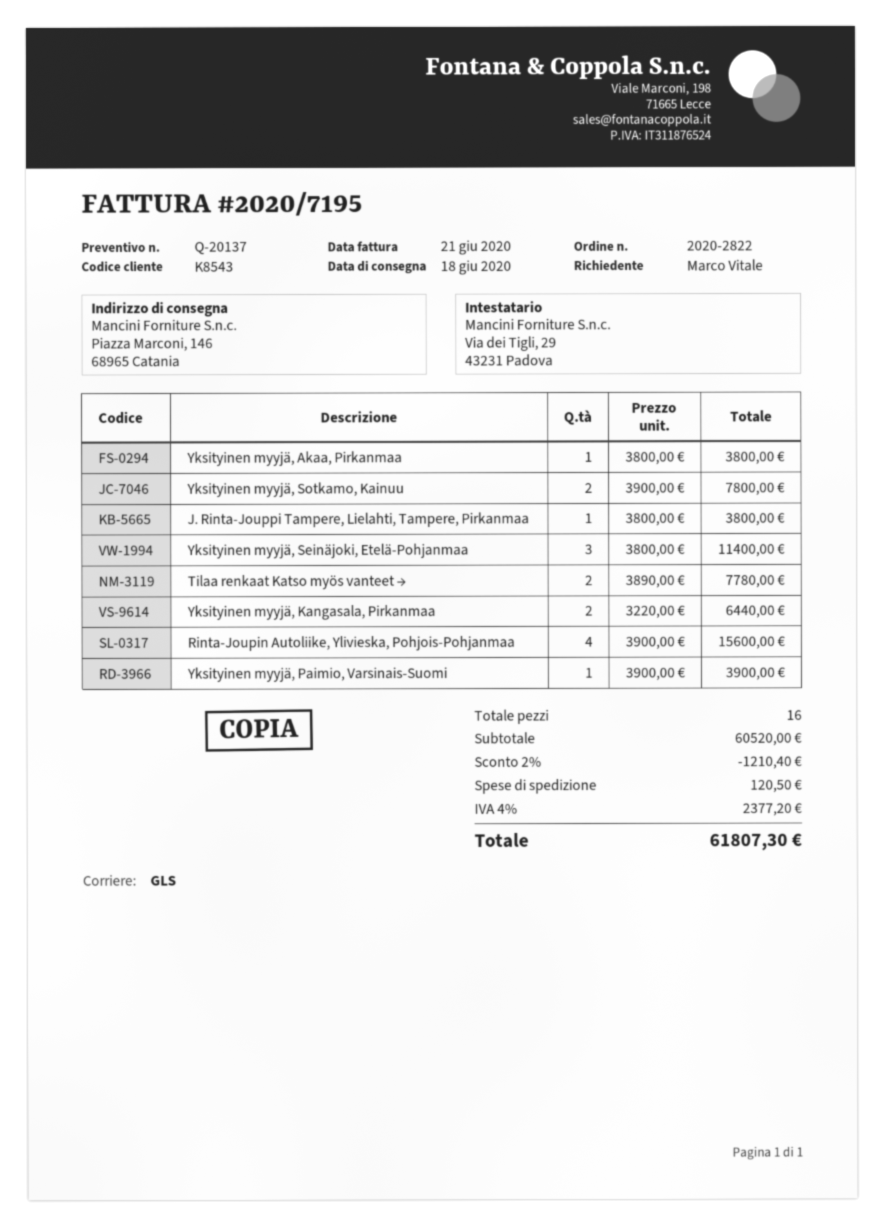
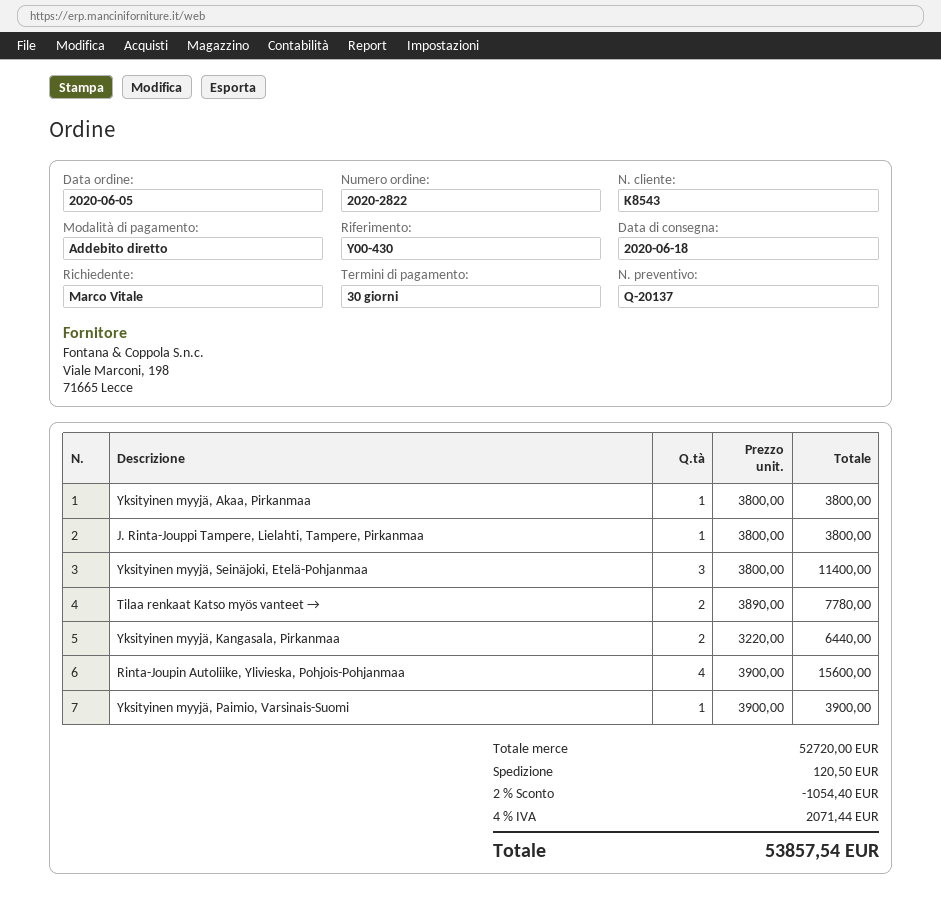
Yksityinen myyjä, Sotkamo, Kainuu: 2 x 3900.00 = 7800.00 -> none
subtotal: 60520.00 -> 52720.00
discount: 2% = 1210.40 -> 2% = 1054.40
tax: 4% = 2377.20 -> 4% = 2071.44
total: 61807.30 -> 53857.54

